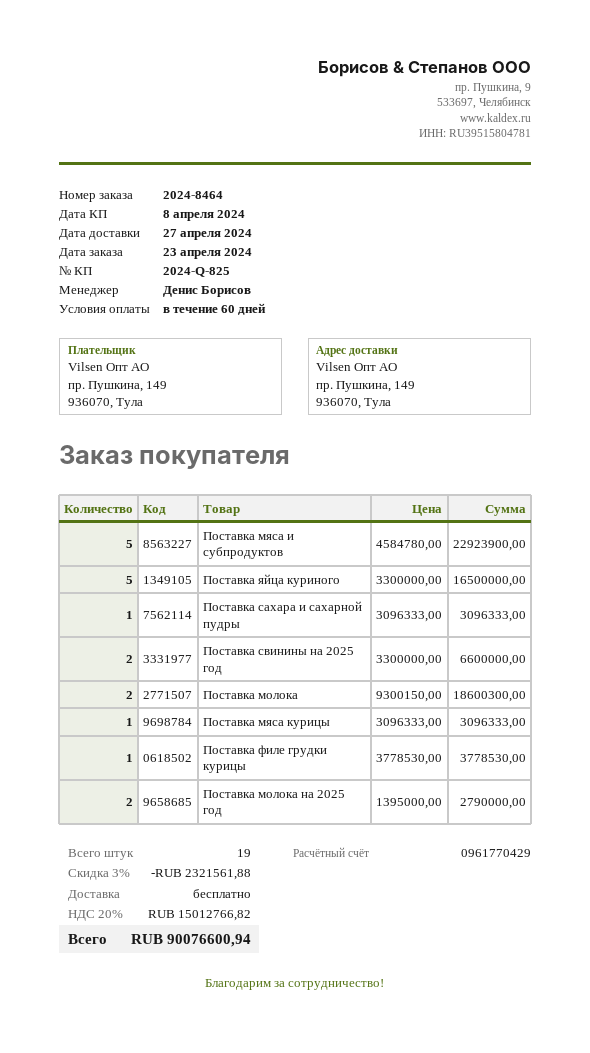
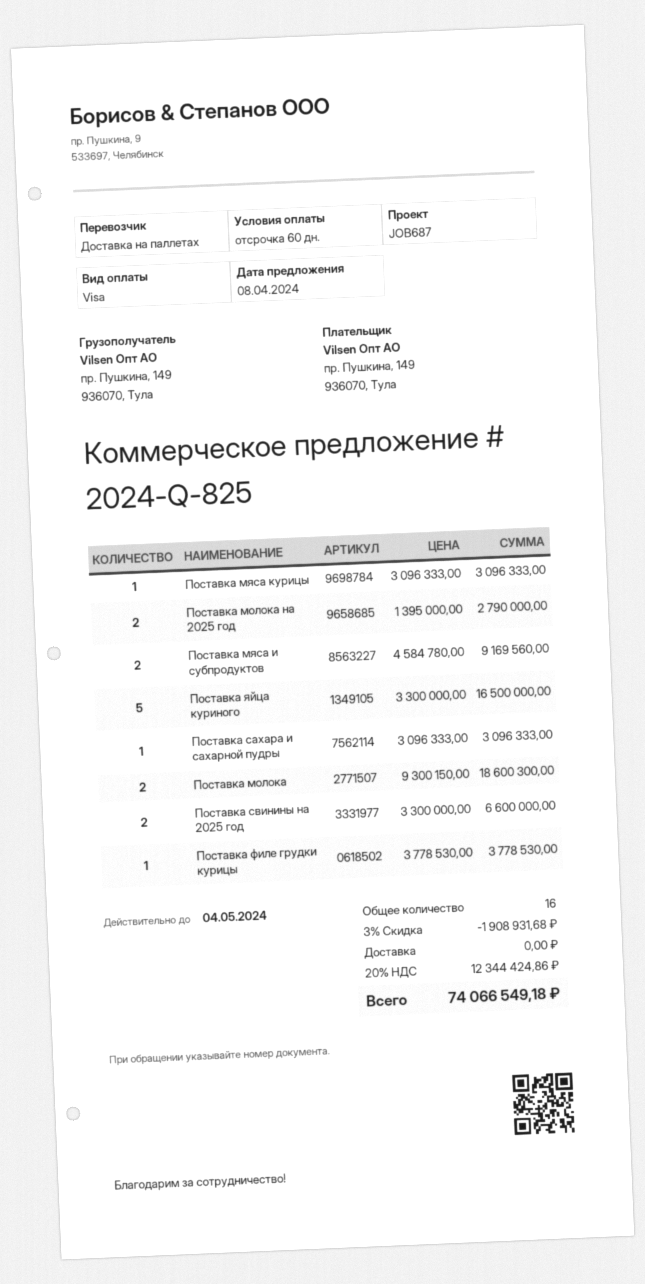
Поставка мяса и субпродуктов: 5 x 4584780.00 = 22923900.00 -> 2 x 4584780.00 = 9169560.00
total quantity: 19 -> 16
discount: 3% = 2321561.88 -> 3% = 1908931.68
tax: 20% = 15012766.82 -> 20% = 12344424.86
total: 90076600.94 -> 74066549.18

